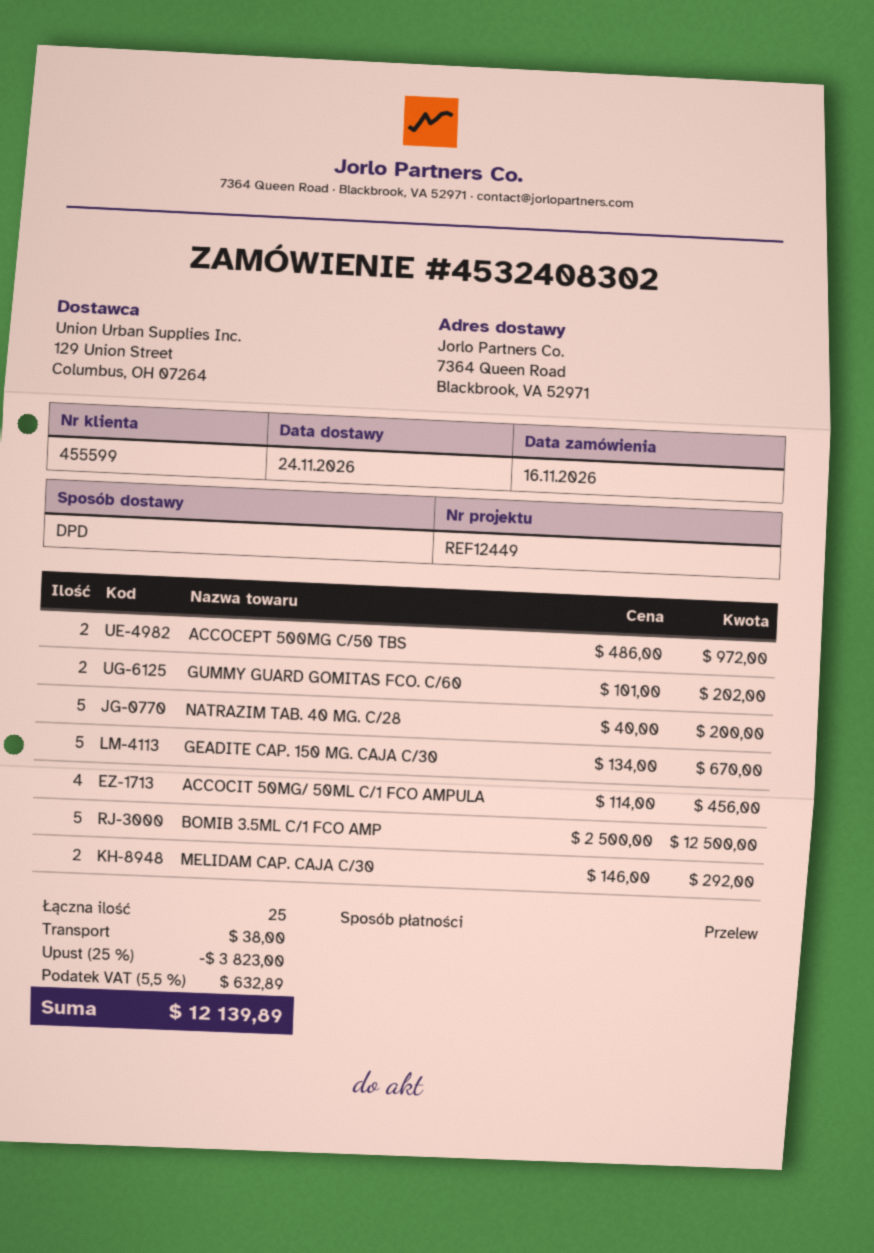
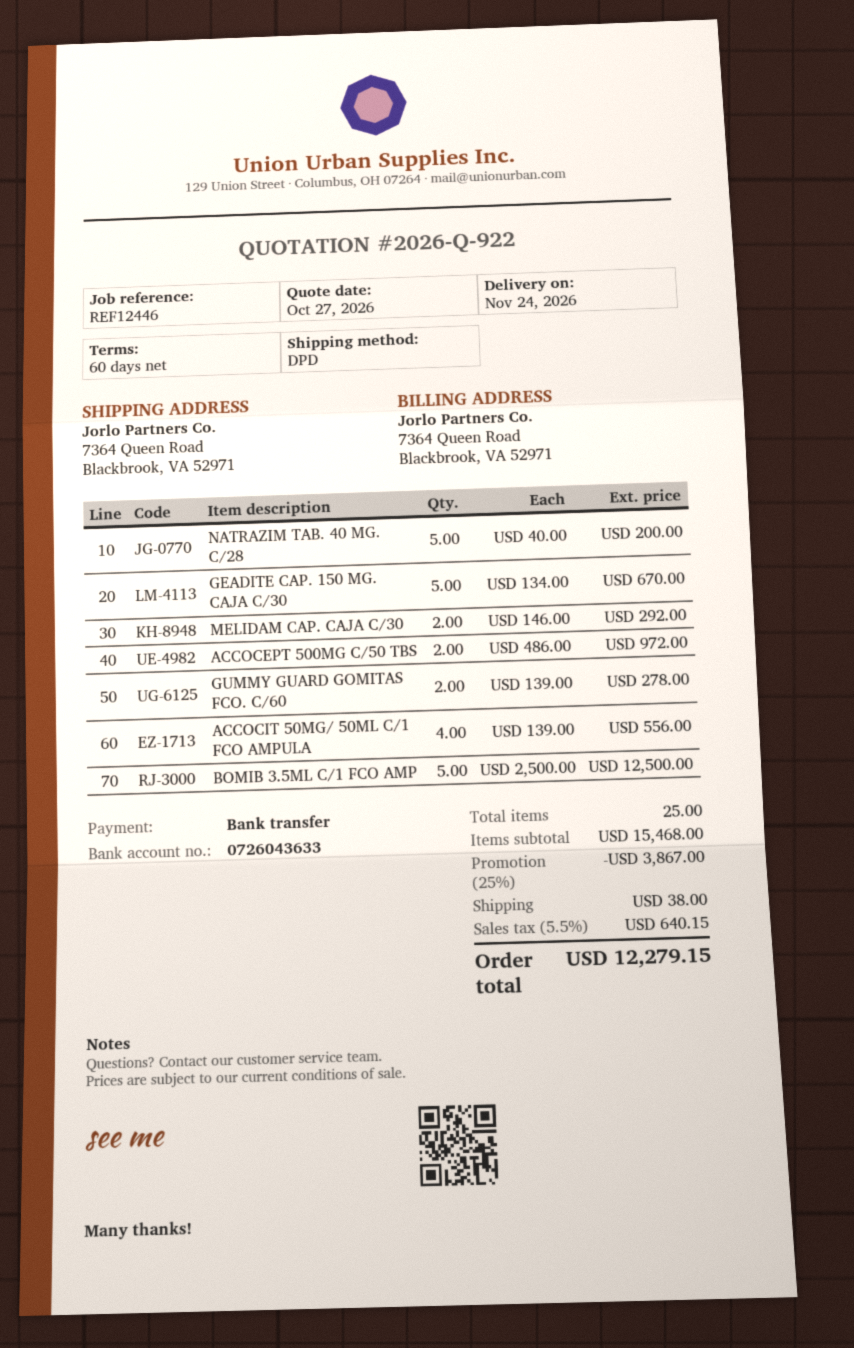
reference: REF12449 -> REF12446
GUMMY GUARD GOMITAS FCO. C/60: 2 x 101.00 = 202.00 -> 2 x 139.00 = 278.00
ACCOCIT 50MG/ 50ML C/1 FCO AMPULA: 4 x 114.00 = 456.00 -> 4 x 139.00 = 556.00
discount: 25% = 3823.00 -> 25% = 3867.00
tax: 5.5% = 632.89 -> 5.5% = 640.15
total: 12139.89 -> 12279.15

